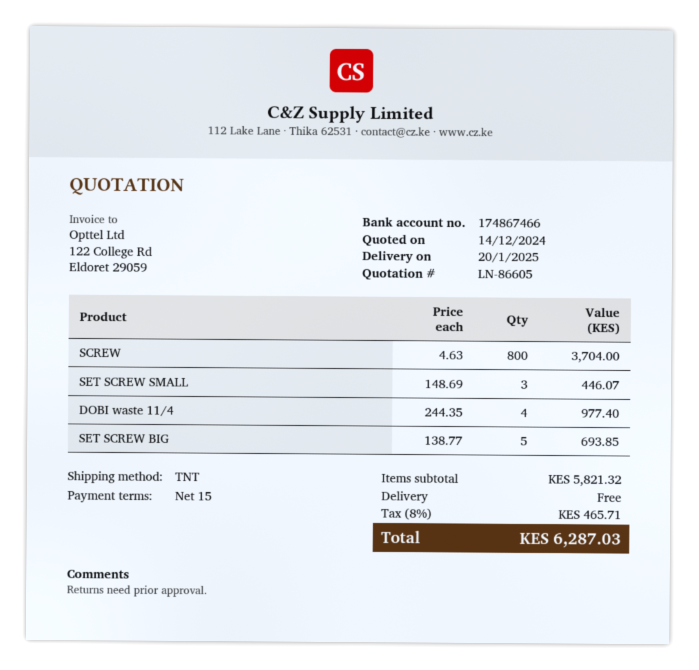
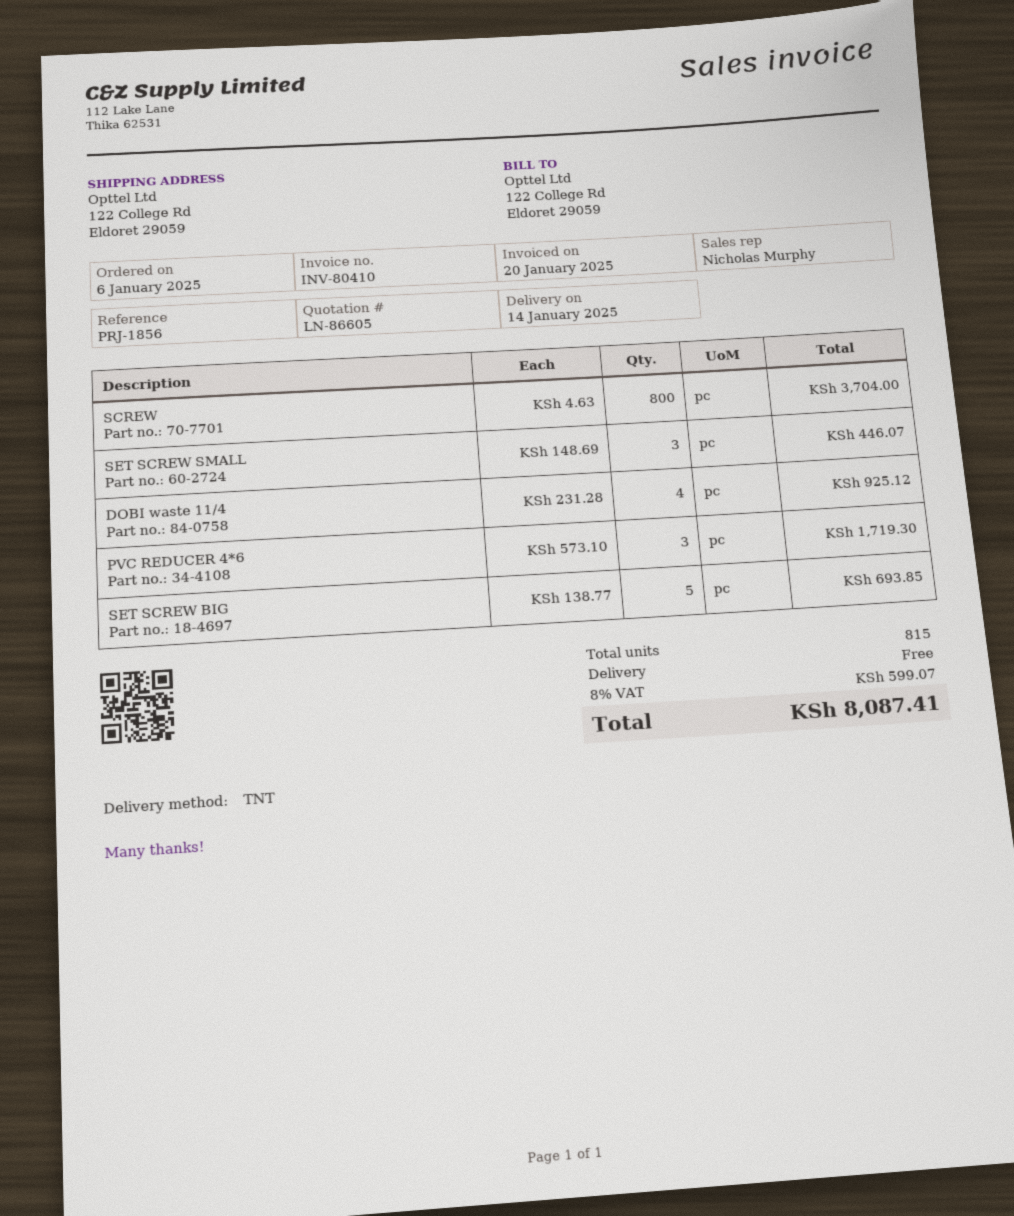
delivery date: 2025-01-20 -> 2025-01-14
DOBI waste 11/4: 4 x 244.35 = 977.40 -> 4 x 231.28 = 925.12
PVC REDUCER 4*6: none -> 3 x 573.10 = 1719.30
tax: 8% = 465.71 -> 8% = 599.07
total: 6287.03 -> 8087.41

